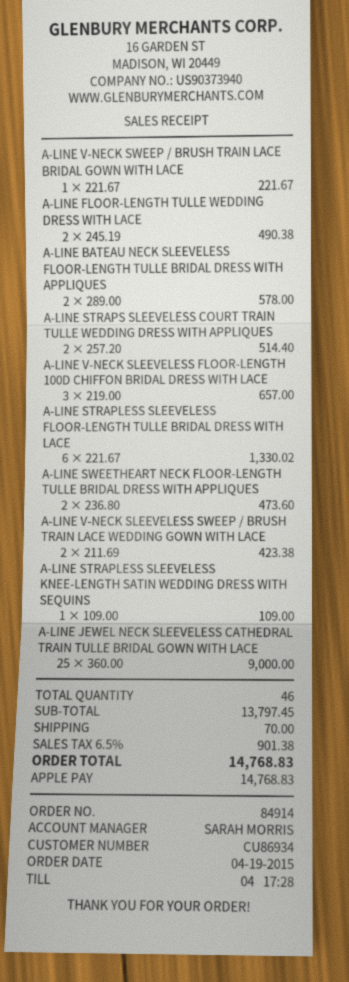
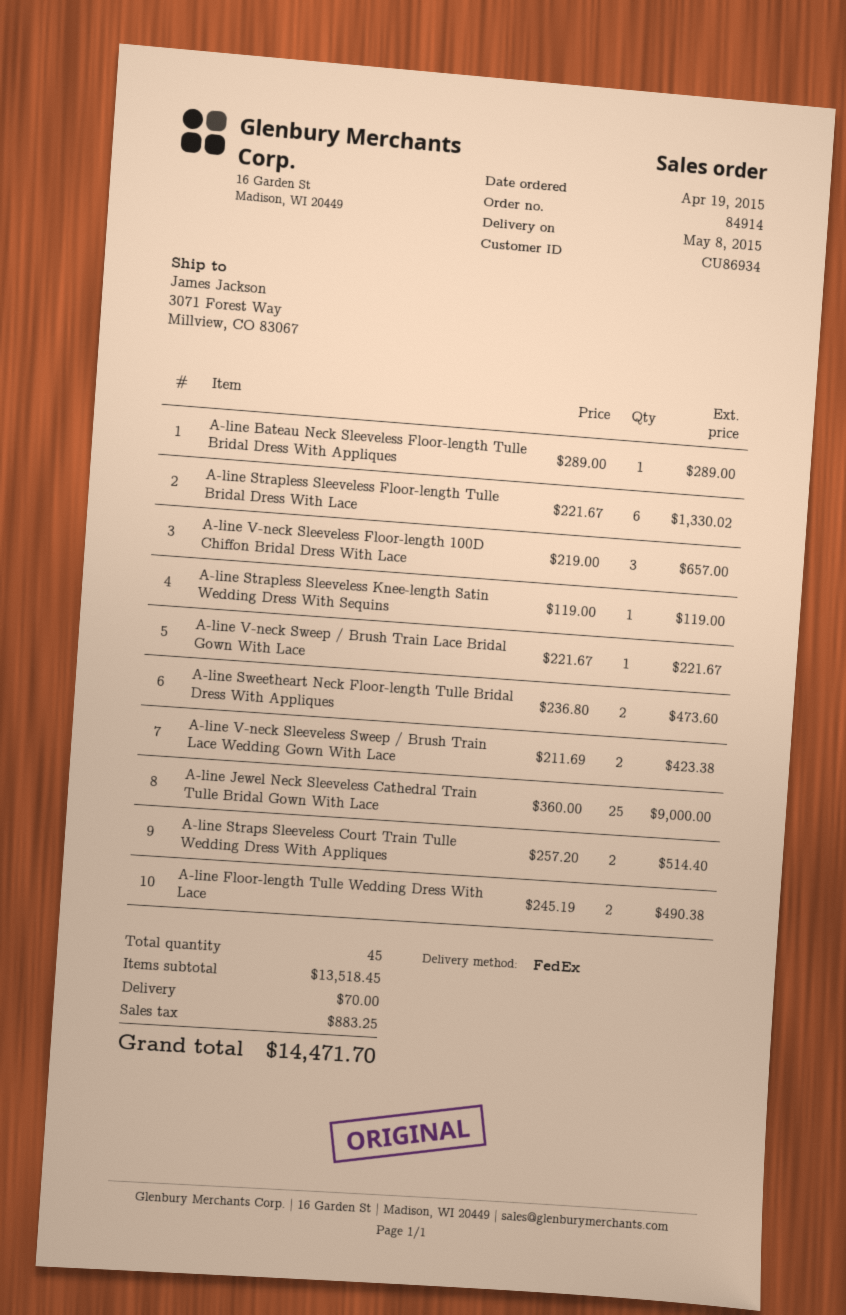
A-LINE BATEAU NECK SLEEVELESS FLOOR-LENGTH TULLE BRIDAL DRESS WITH APPLIQUES: 2 x 289.00 = 578.00 -> 1 x 289.00 = 289.00
A-LINE STRAPLESS SLEEVELESS KNEE-LENGTH SATIN WEDDING DRESS WITH SEQUINS: 1 x 109.00 = 109.00 -> 1 x 119.00 = 119.00
total quantity: 46 -> 45
subtotal: 13797.45 -> 13518.45
tax: 901.38 -> 883.25
total: 14768.83 -> 14471.70

